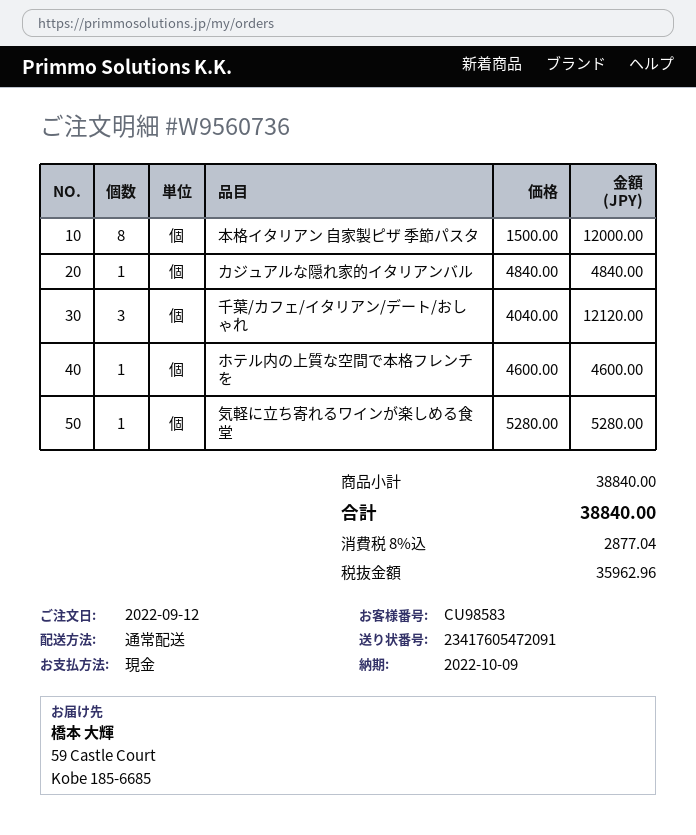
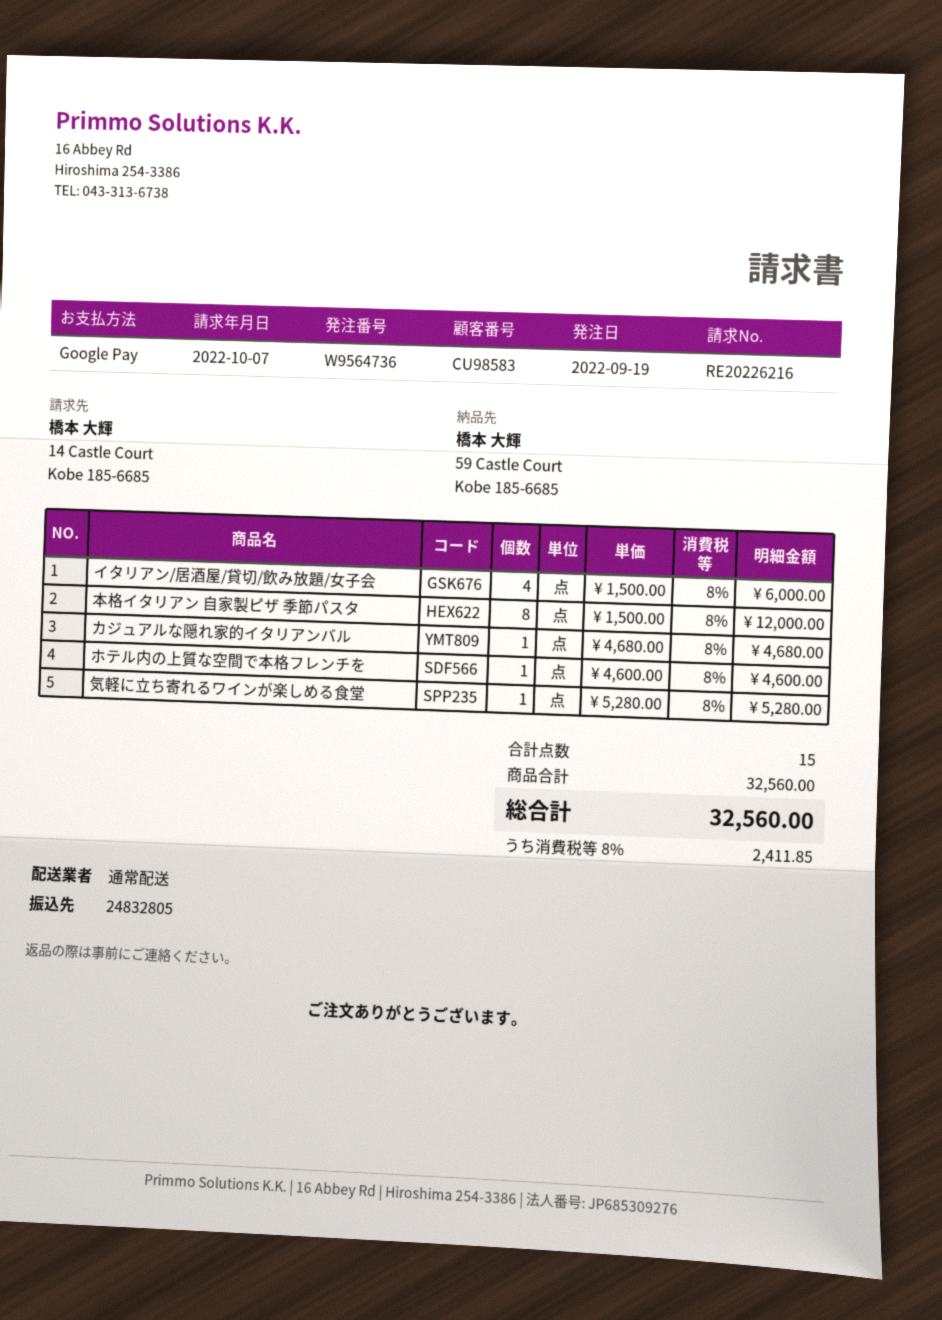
order number: W9560736 -> W9564736
order date: 2022-09-12 -> 2022-09-19
payment method: cash -> Google Pay
カジュアルな隠れ家的イタリアンバル: 1 x 4840.00 = 4840.00 -> 1 x 4680.00 = 4680.00
千葉/カフェ/イタリアン/デート/おしゃれ: 3 x 4040.00 = 12120.00 -> none
イタリアン/居酒屋/貸切/飲み放題/女子会: none -> 4 x 1500.00 = 6000.00
subtotal: 38840.00 -> 32560.00
tax: 8% = 2877.04 -> 8% = 2411.85
total: 38840.00 -> 32560.00

